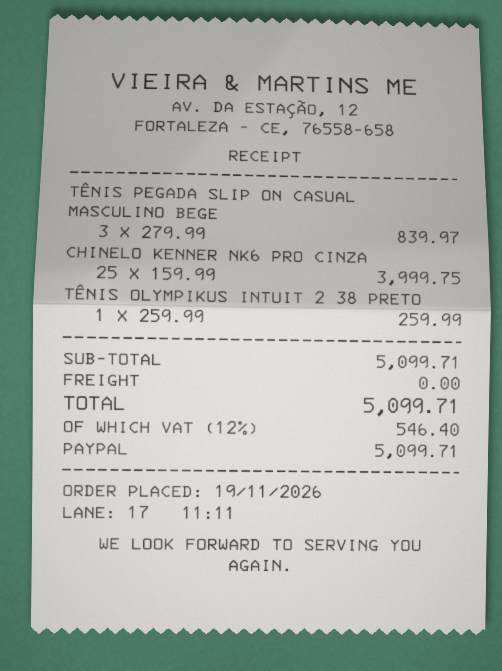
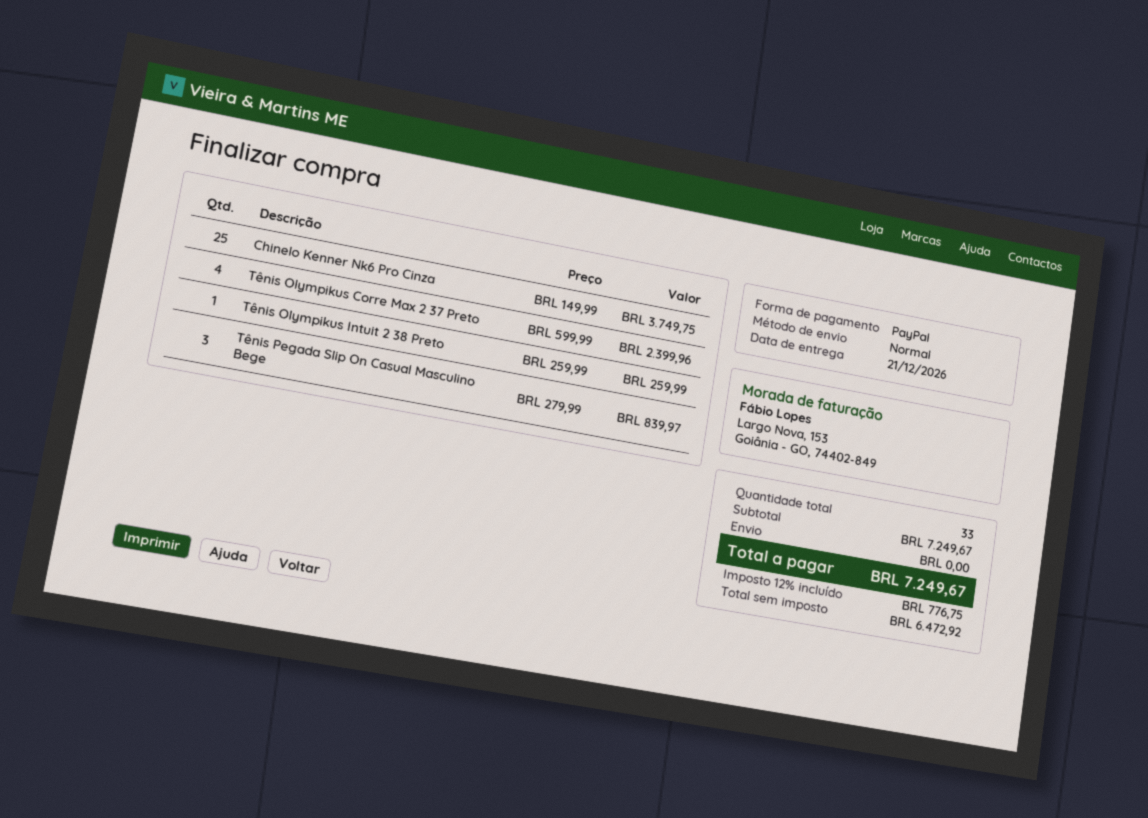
CHINELO KENNER NK6 PRO CINZA: 25 x 159.99 = 3999.75 -> 25 x 149.99 = 3749.75
Tênis Olympikus Corre Max 2 37 Preto: none -> 4 x 599.99 = 2399.96
subtotal: 5099.71 -> 7249.67
tax: 12% = 546.40 -> 12% = 776.75
total: 5099.71 -> 7249.67

